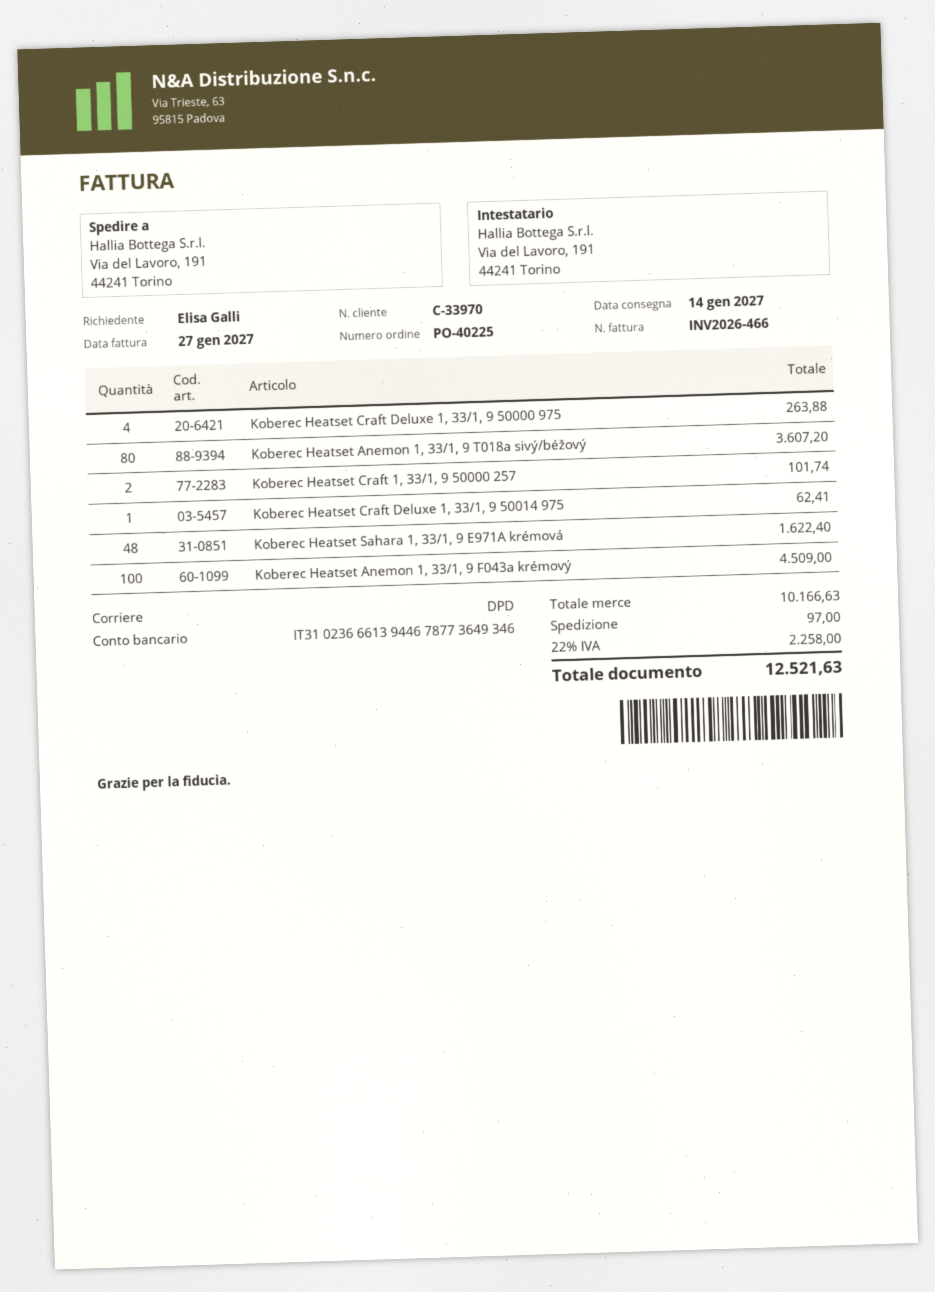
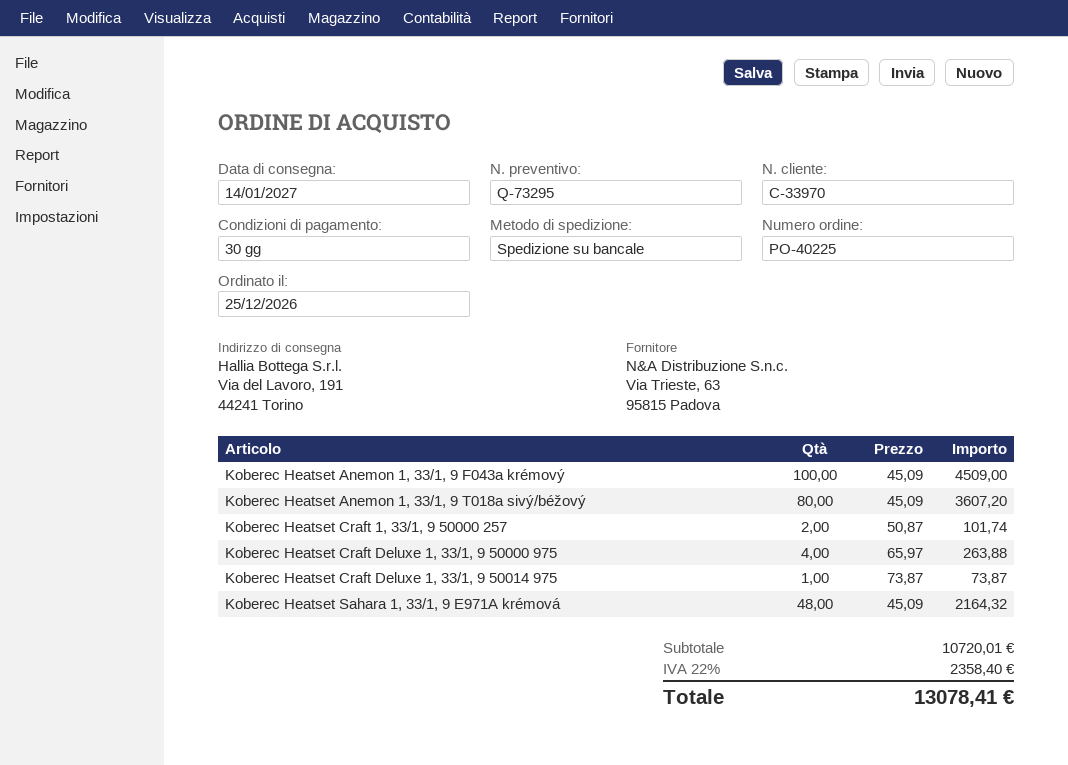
shipping method: DPD -> pallet freight
Koberec Heatset Craft Deluxe 1, 33/1, 9 50014 975: 1 for 62.41 -> 1 for 73.87
Koberec Heatset Sahara 1, 33/1, 9 E971A krémová: 48 for 1622.40 -> 48 for 2164.32
subtotal: 10166.63 -> 10720.01
shipping: 97.00 -> none
tax: 22% = 2258.00 -> 22% = 2358.40
total: 12521.63 -> 13078.41

